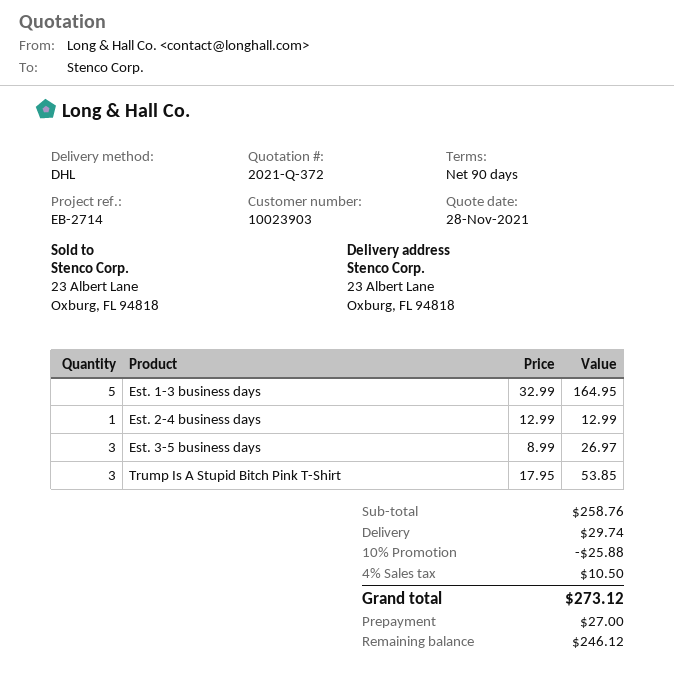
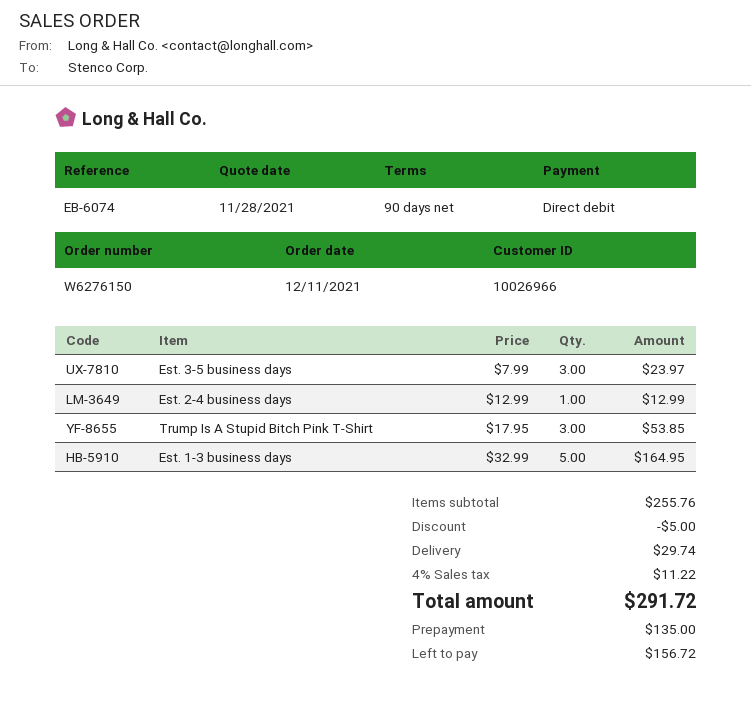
customer number: 10023903 -> 10026966
reference: EB-2714 -> EB-6074
Est. 3-5 business days: 3 x 8.99 = 26.97 -> 3 x 7.99 = 23.97
subtotal: 258.76 -> 255.76
discount: 25.88 -> 5.00
tax: 4% = 10.50 -> 4% = 11.22
total: 273.12 -> 291.72
deposit: 27.00 -> 135.00
balance: 246.12 -> 156.72

